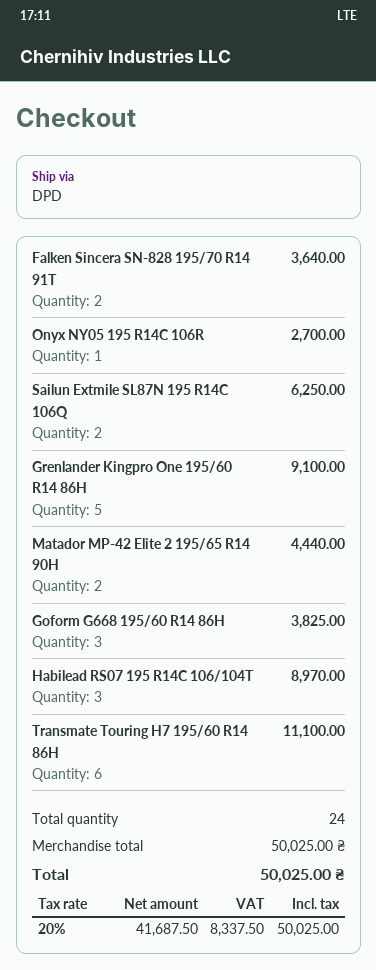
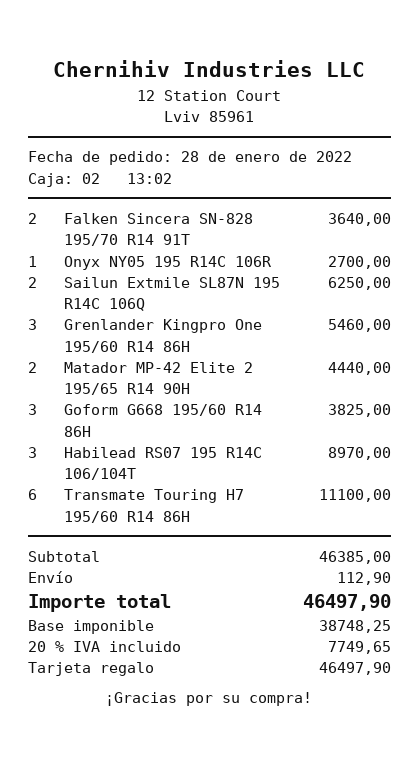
Grenlander Kingpro One 195/60 R14 86H: 5 for 9100.00 -> 3 for 5460.00
subtotal: 50025.00 -> 46385.00
shipping: none -> 112.90
net: 41687.50 -> 38748.25
tax: 20% = 8337.50 -> 20% = 7749.65
total: 50025.00 -> 46497.90

